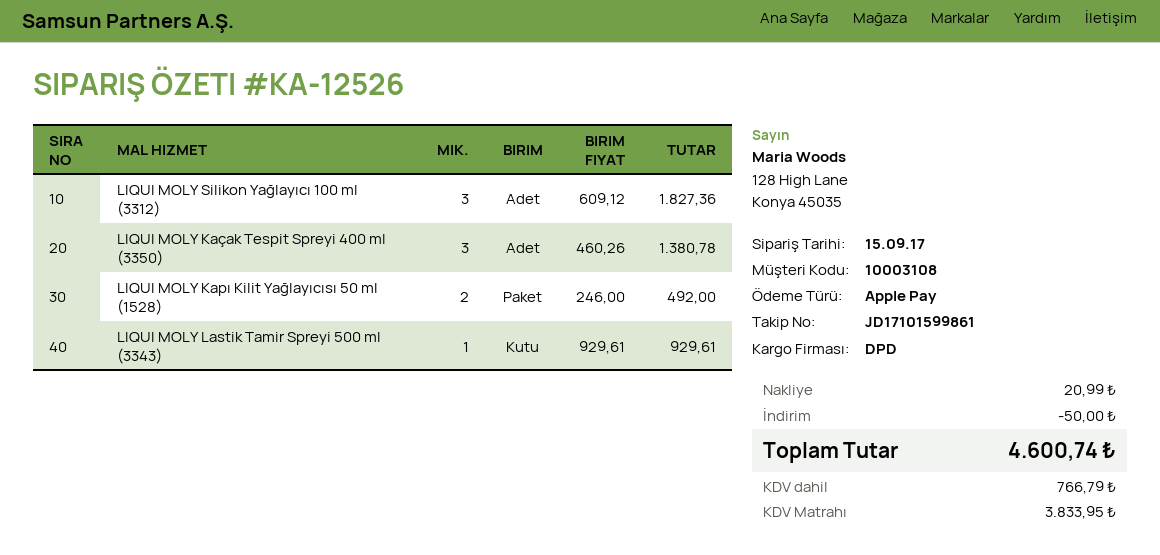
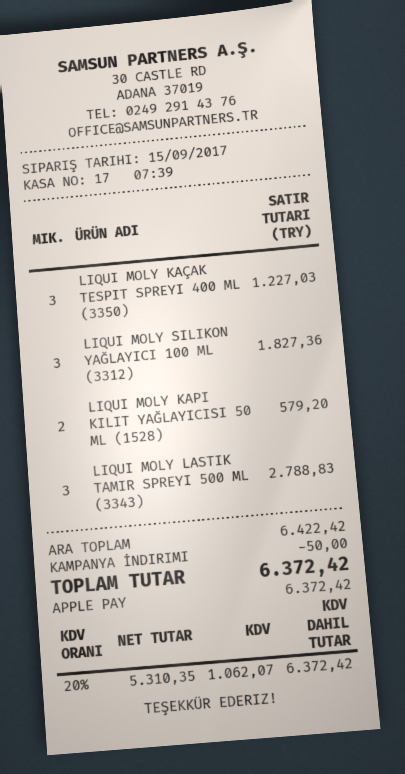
LIQUI MOLY Kaçak Tespit Spreyi 400 ml (3350): 3 for 1380.78 -> 3 for 1227.03
LIQUI MOLY Kapı Kilit Yağlayıcısı 50 ml (1528): 2 for 492.00 -> 2 for 579.20
LIQUI MOLY Lastik Tamir Spreyi 500 ml (3343): 1 for 929.61 -> 3 for 2788.83
shipping: 20.99 -> none
net: 3833.95 -> 5310.35
tax: 766.79 -> 1062.07
total: 4600.74 -> 6372.42

